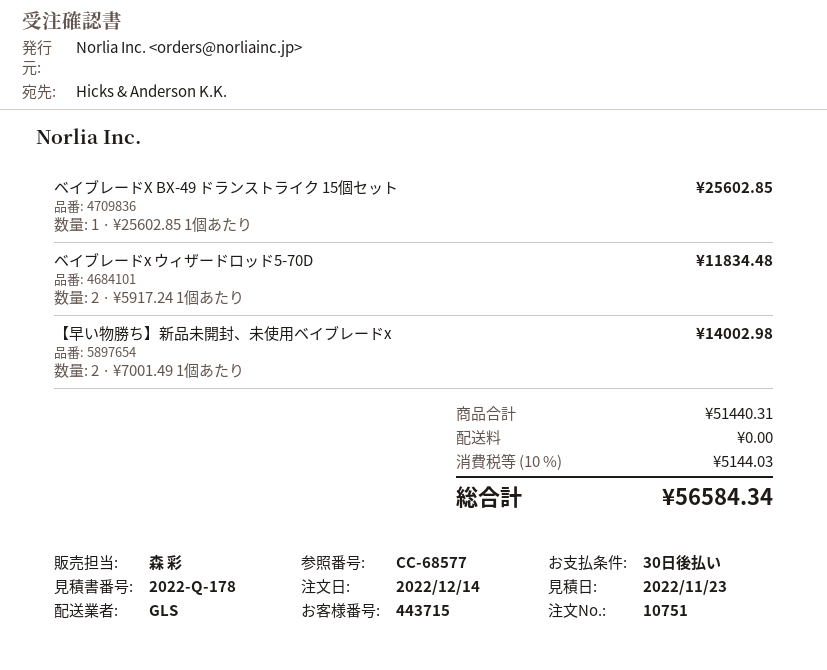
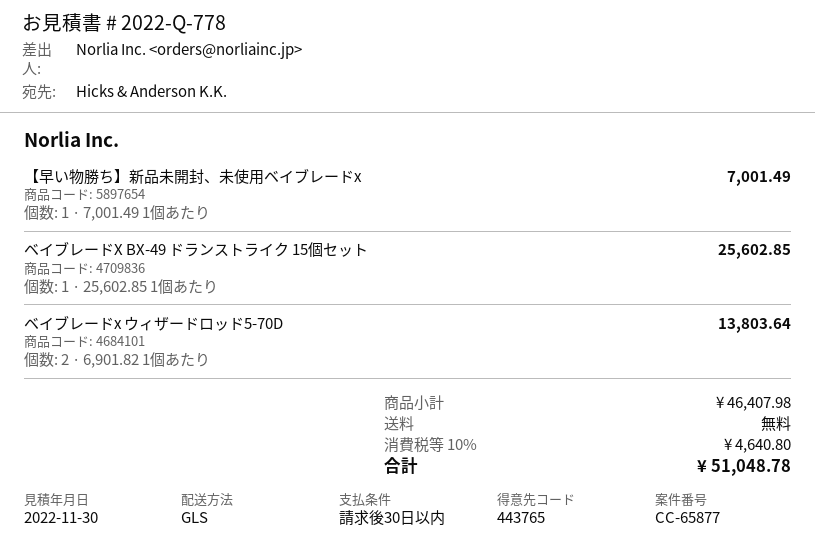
quote number: 2022-Q-178 -> 2022-Q-778
quote date: 2022-11-23 -> 2022-11-30
customer number: 443715 -> 443765
reference: CC-68577 -> CC-65877
ベイブレードx ウィザードロッド5-70D: 2 x 5917.24 = 11834.48 -> 2 x 6901.82 = 13803.64
【早い物勝ち】新品未開封、未使用ベイブレードx: 2 x 7001.49 = 14002.98 -> 1 x 7001.49 = 7001.49
subtotal: 51440.31 -> 46407.98
tax: 10% = 5144.03 -> 10% = 4640.80
total: 56584.34 -> 51048.78

